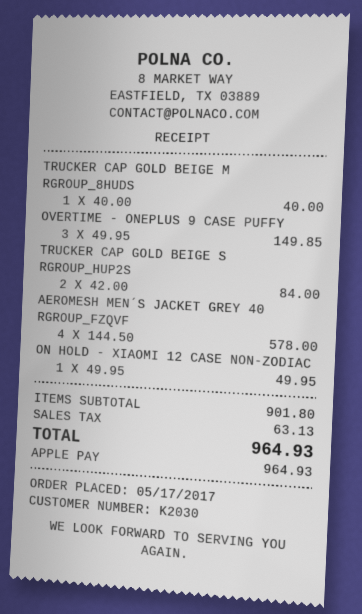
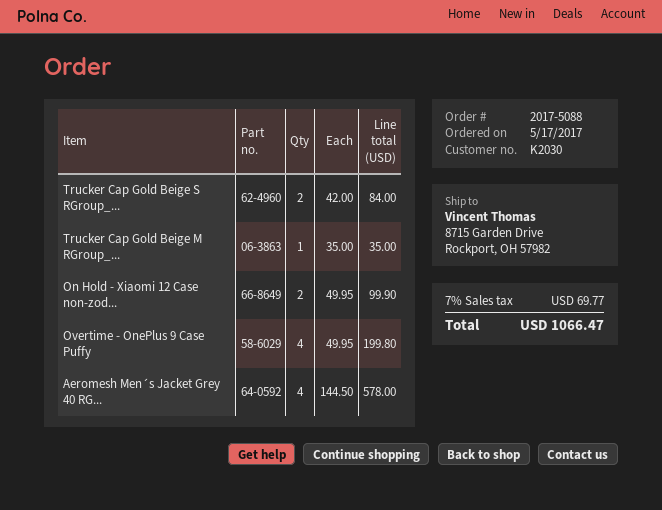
TRUCKER CAP GOLD BEIGE M RGROUP_8HUDS: 1 x 40.00 = 40.00 -> 1 x 35.00 = 35.00
OVERTIME - ONEPLUS 9 CASE PUFFY: 3 x 49.95 = 149.85 -> 4 x 49.95 = 199.80
ON HOLD - XIAOMI 12 CASE NON-ZODIAC: 1 x 49.95 = 49.95 -> 2 x 49.95 = 99.90
tax: 63.13 -> 69.77
total: 964.93 -> 1066.47

